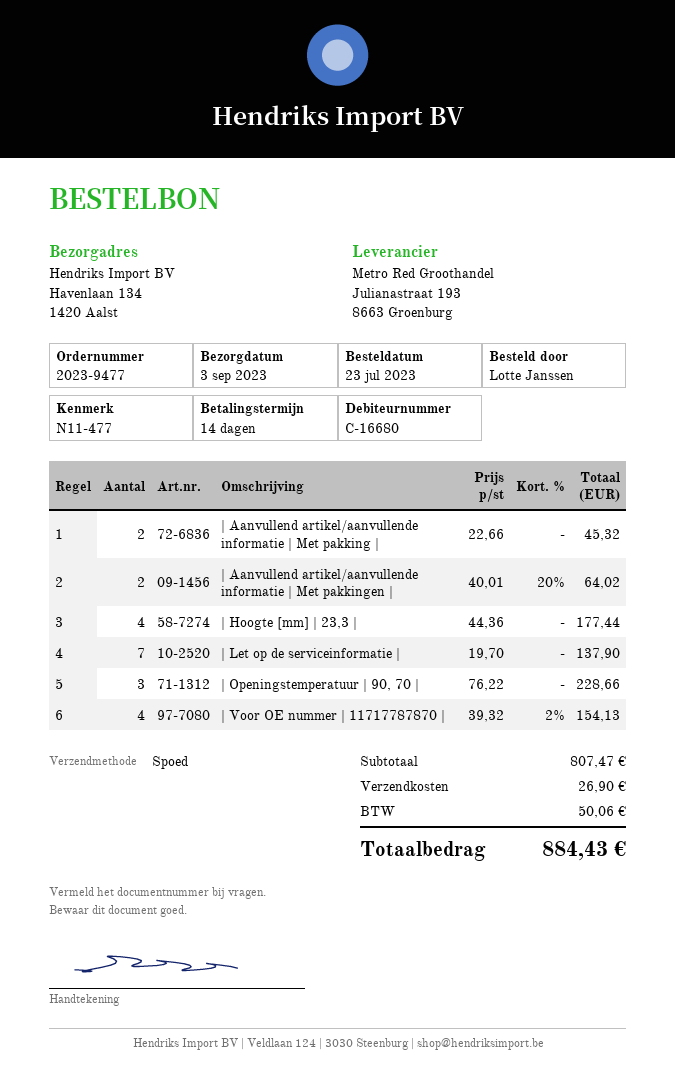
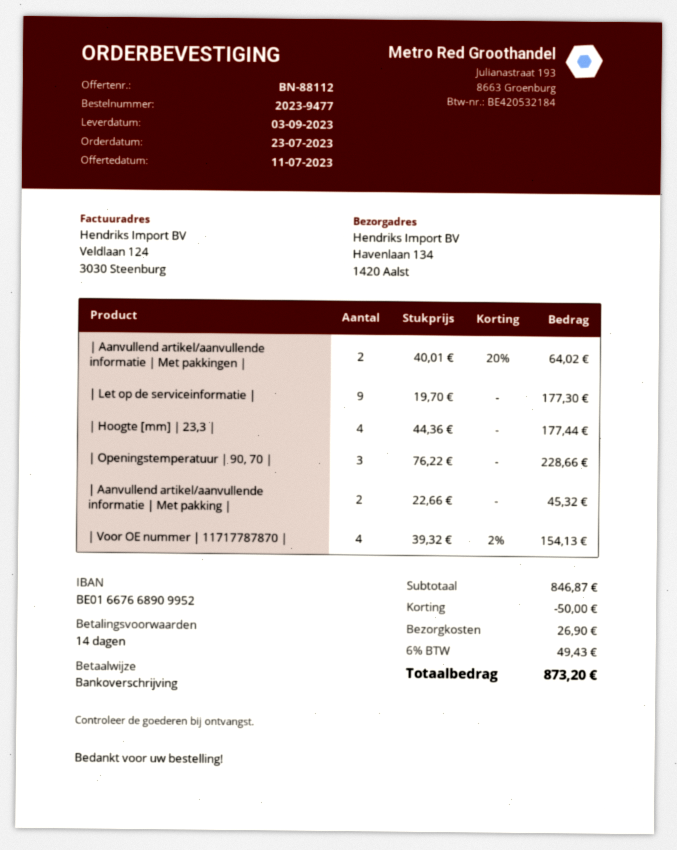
| Let op de serviceinformatie |: 7 x 19.70 = 137.90 -> 9 x 19.70 = 177.30
subtotal: 807.47 -> 846.87
discount: none -> 50.00
tax: 50.06 -> 49.43
total: 884.43 -> 873.20

